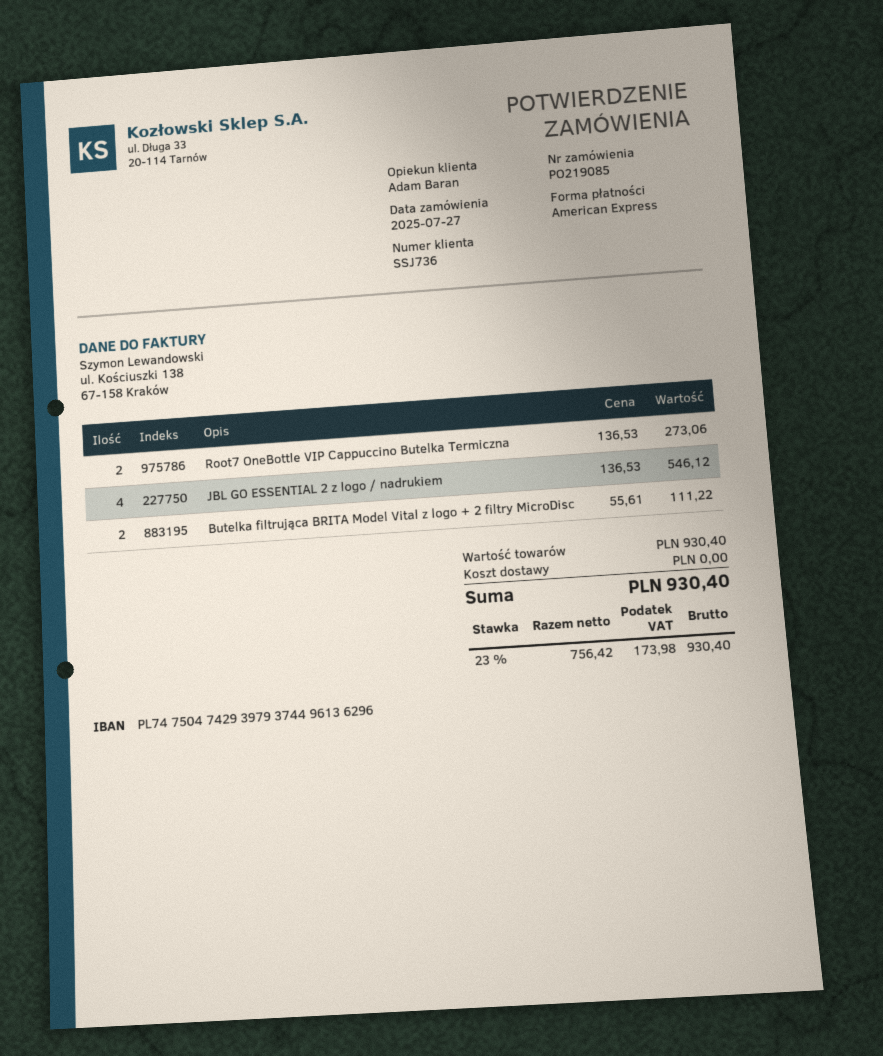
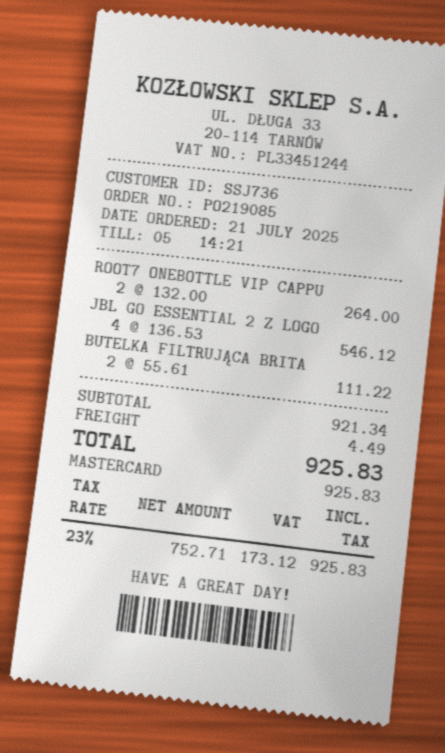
order date: 2025-07-27 -> 2025-07-21
payment method: American Express -> Mastercard
Root7 OneBottle VIP Cappuccino Butelka Termiczna: 2 x 136.53 = 273.06 -> 2 x 132.00 = 264.00
subtotal: 930.40 -> 921.34
shipping: 0.00 -> 4.49
net: 756.42 -> 752.71
tax: 23% = 173.98 -> 23% = 173.12
total: 930.40 -> 925.83

